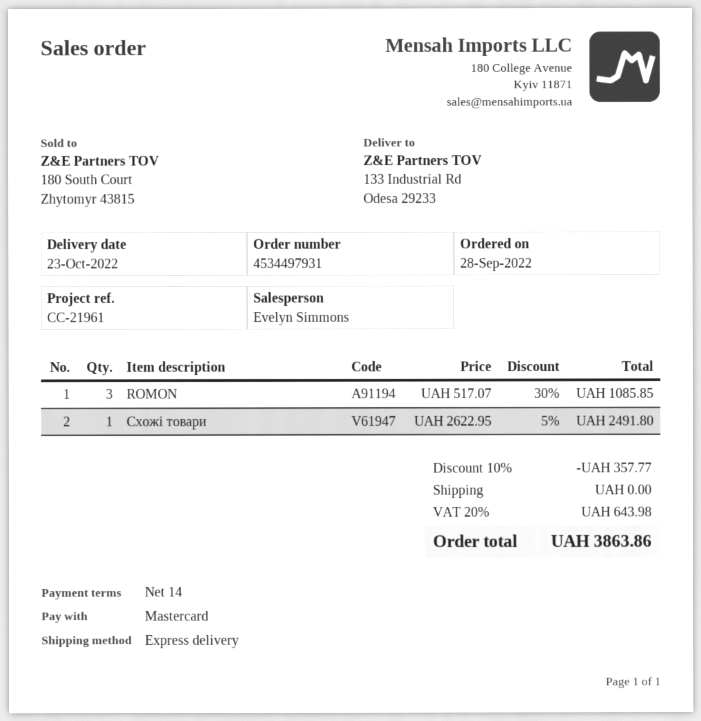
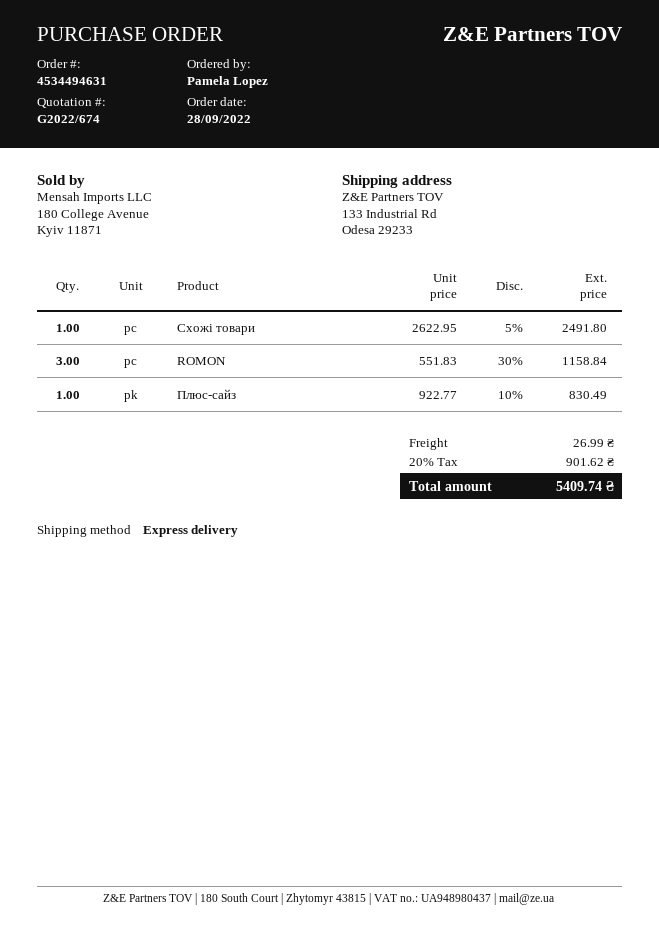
order number: 4534497931 -> 4534494631
ROMON: 3 x 517.07 - 30% = 1085.85 -> 3 x 551.83 - 30% = 1158.84
Плюс-сайз: none -> 1 x 922.77 - 10% = 830.49
discount: 10% = 357.77 -> none
shipping: 0.00 -> 26.99
tax: 20% = 643.98 -> 20% = 901.62
total: 3863.86 -> 5409.74

